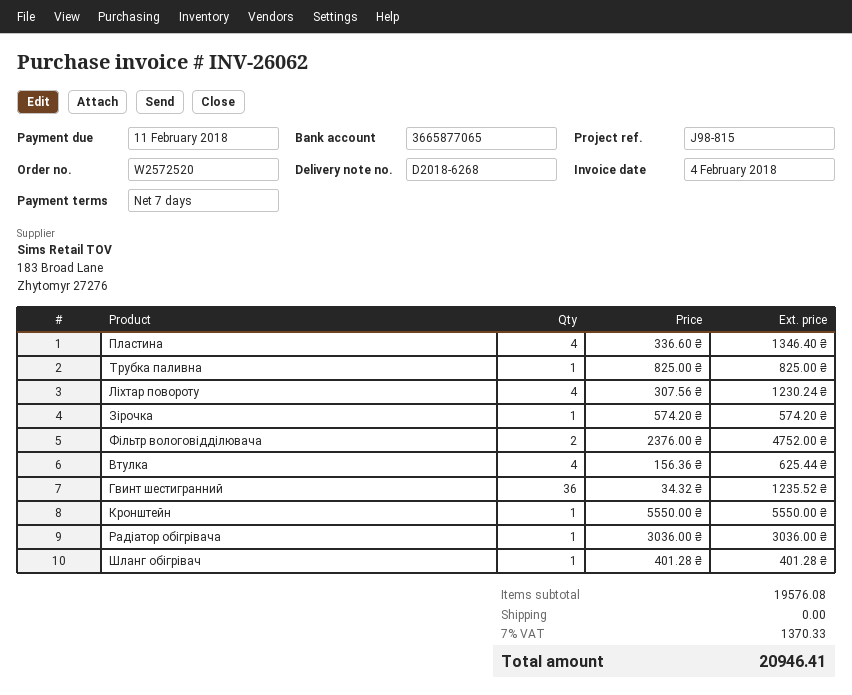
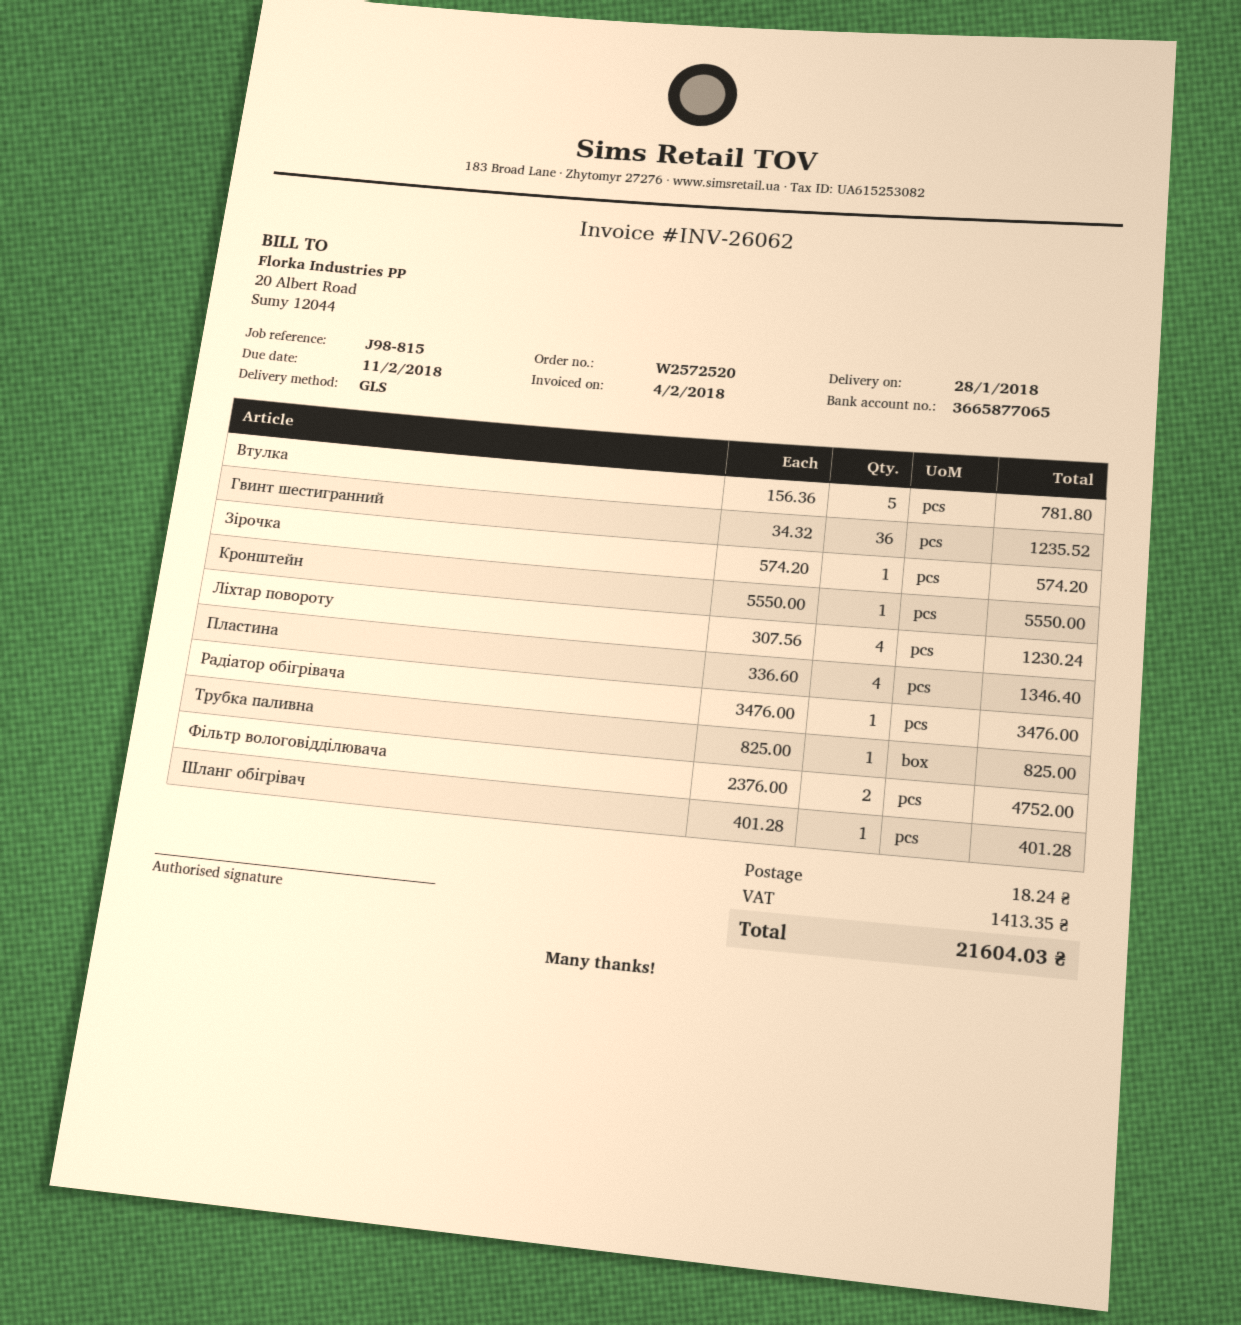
Втулка: 4 x 156.36 = 625.44 -> 5 x 156.36 = 781.80
Радіатор обігрівача: 1 x 3036.00 = 3036.00 -> 1 x 3476.00 = 3476.00
shipping: 0.00 -> 18.24
tax: 1370.33 -> 1413.35
total: 20946.41 -> 21604.03

